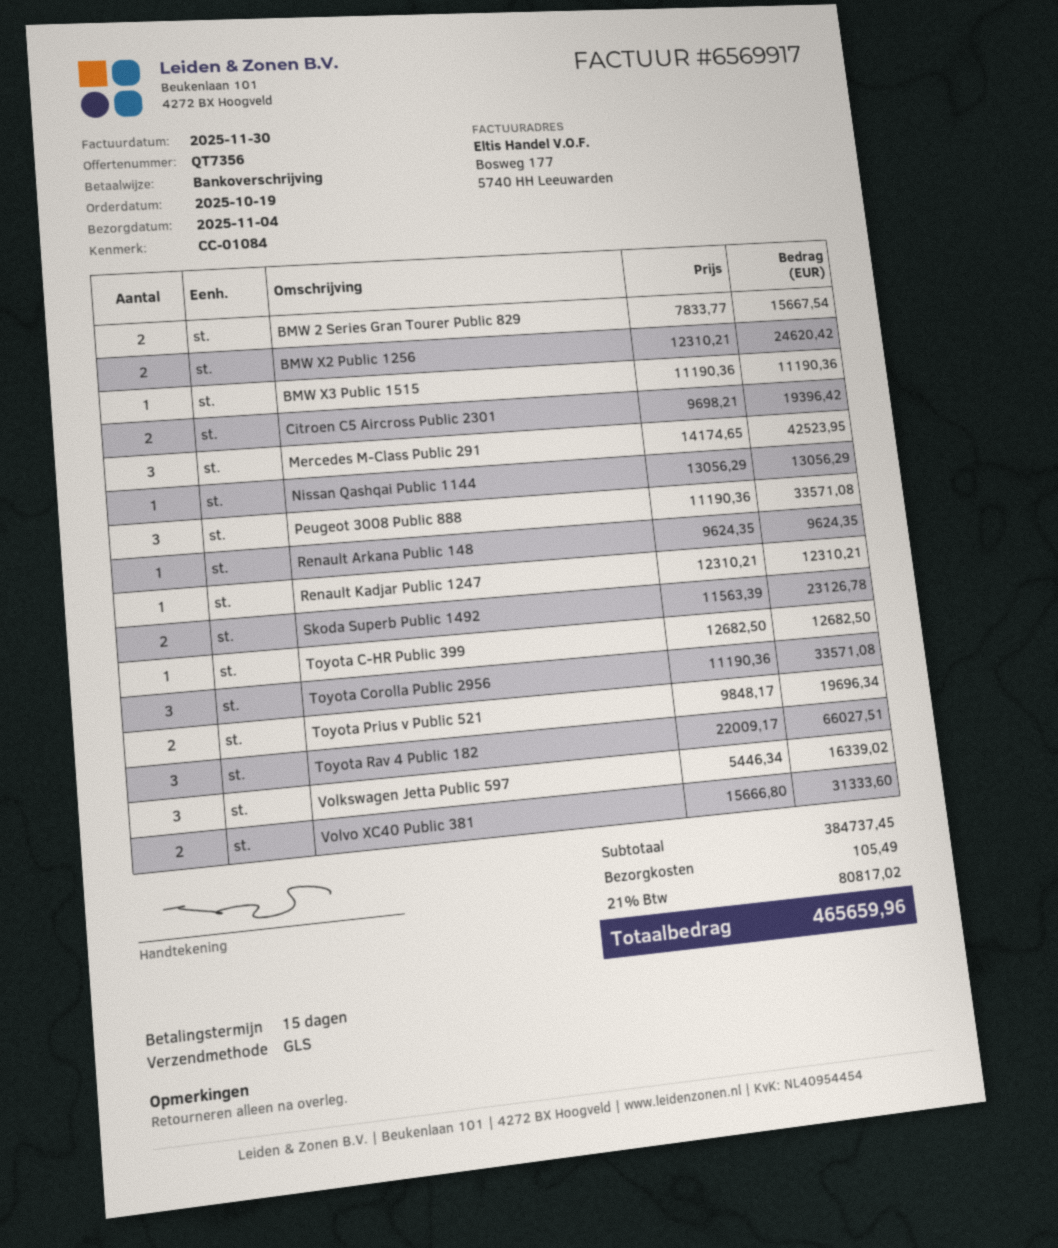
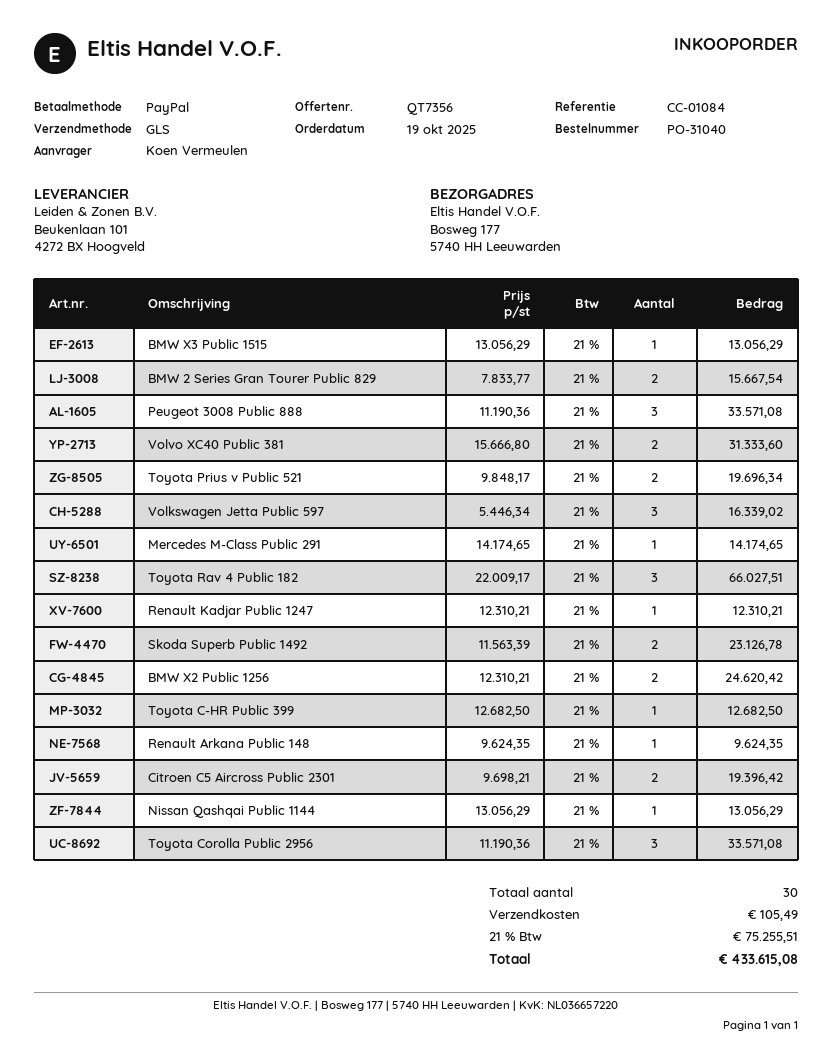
payment method: bank transfer -> PayPal
BMW X3 Public 1515: 1 x 11190.36 = 11190.36 -> 1 x 13056.29 = 13056.29
Mercedes M-Class Public 291: 3 x 14174.65 = 42523.95 -> 1 x 14174.65 = 14174.65
tax: 21% = 80817.02 -> 21% = 75255.51
total: 465659.96 -> 433615.08

